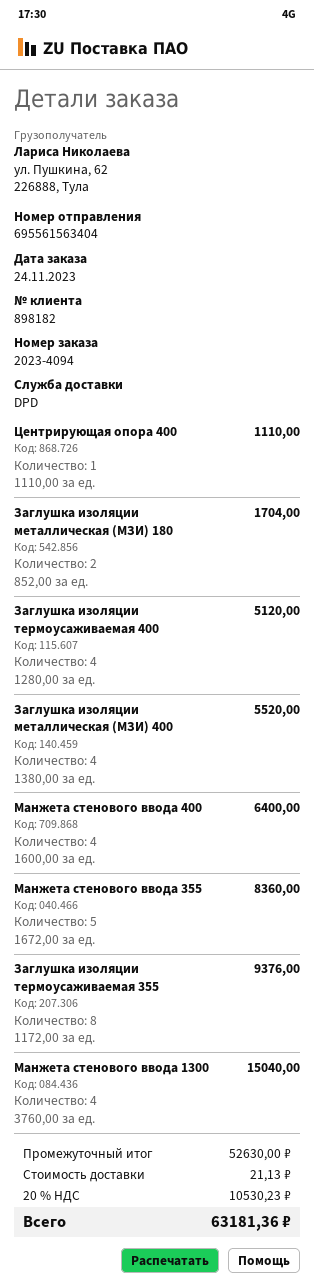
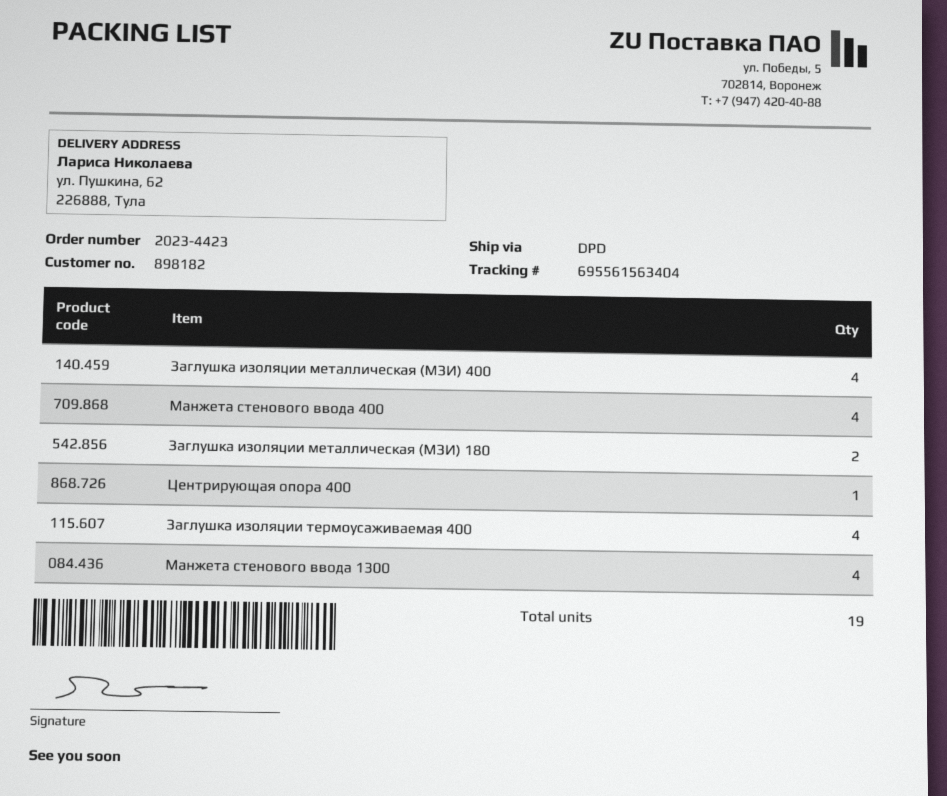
order number: 2023-4094 -> 2023-4423
Манжета стенового ввода 355: 5 -> none
Заглушка изоляции термоусаживаемая 355: 8 -> none

